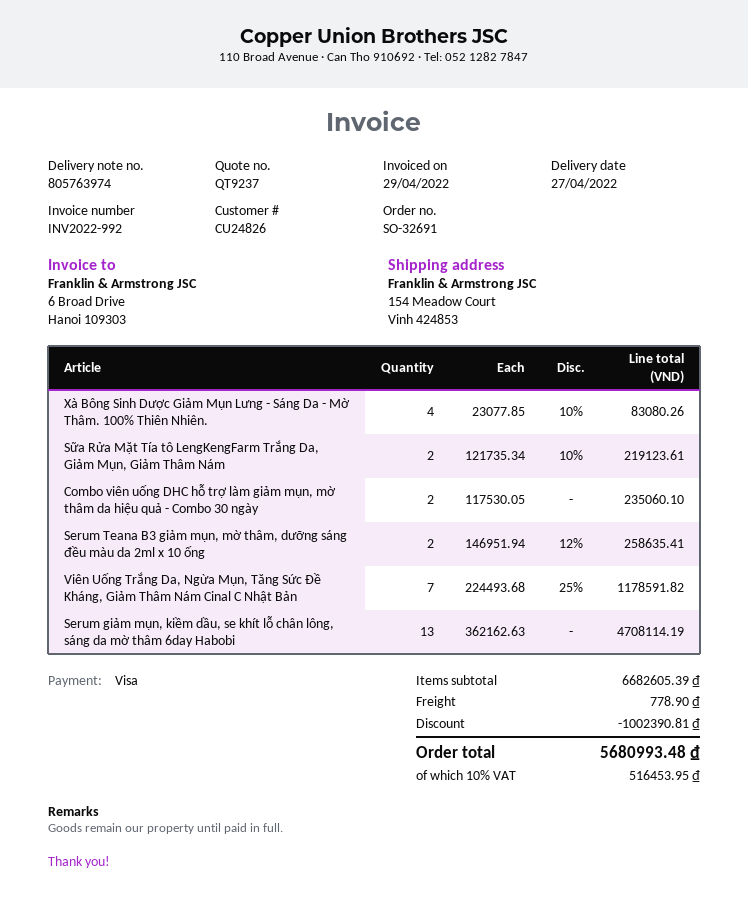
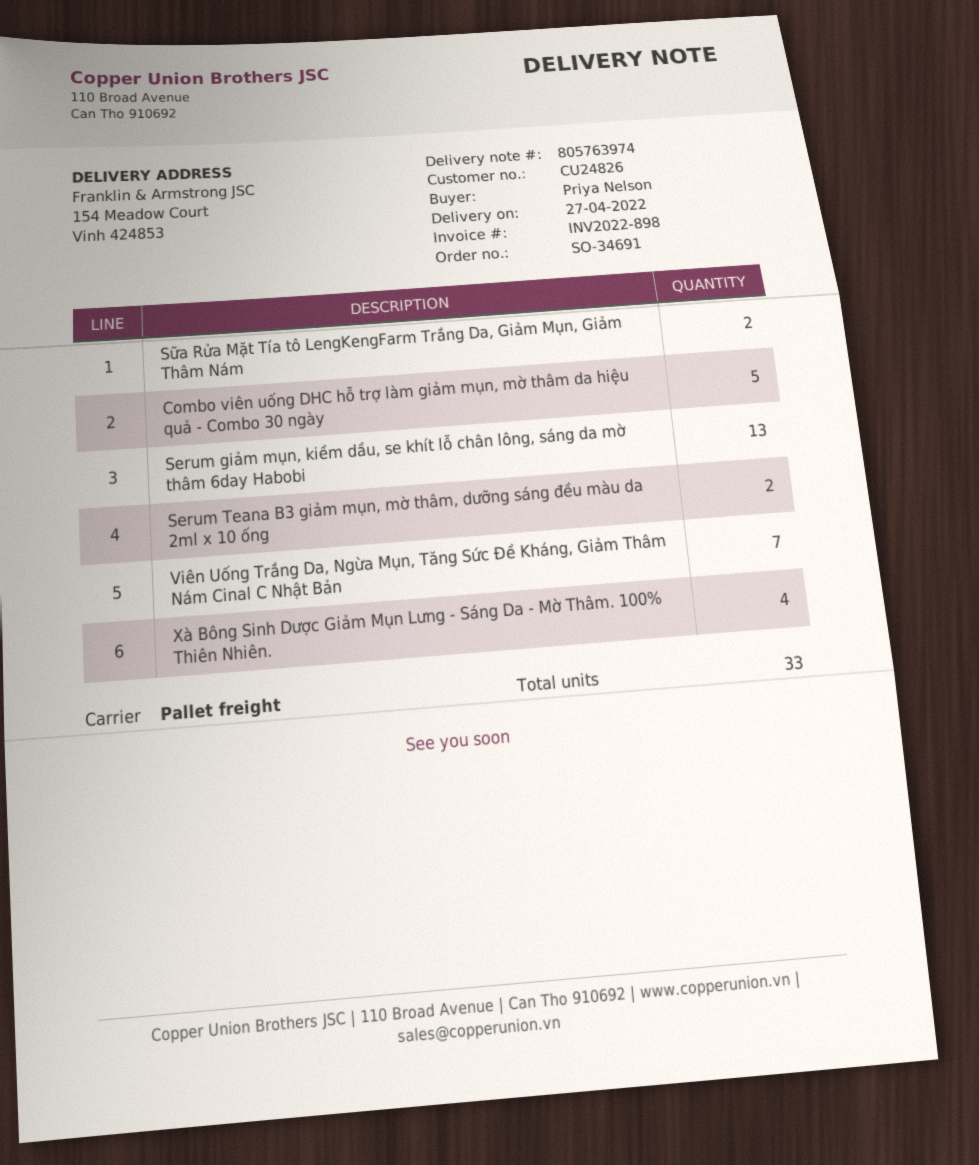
order number: SO-32691 -> SO-34691
invoice number: INV2022-992 -> INV2022-898
Combo viên uống DHC hỗ trợ làm giảm mụn, mờ thâm da hiệu quả - Combo 30 ngày: 2 -> 5

